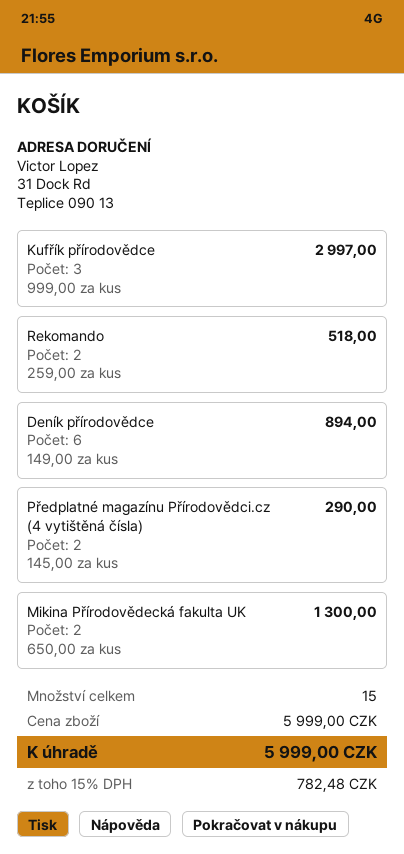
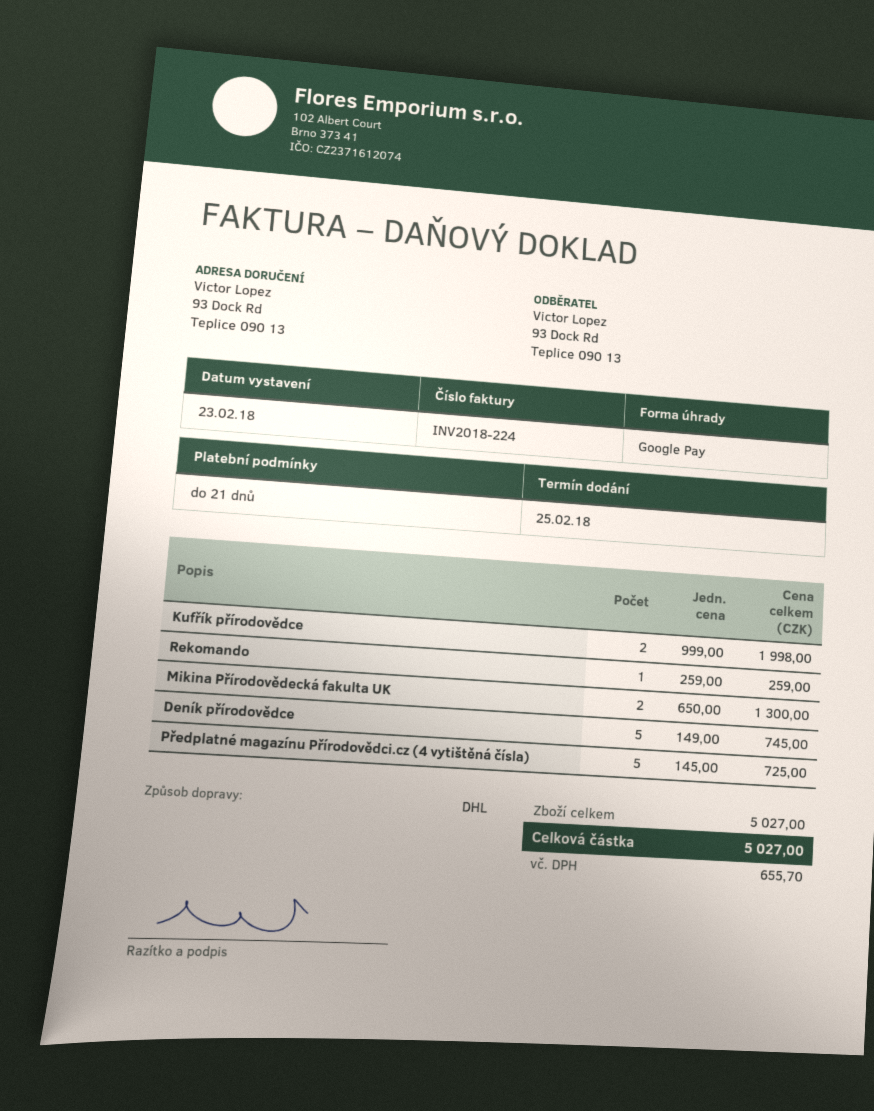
ship to: 31 Dock Rd, Teplice 090 13 -> 93 Dock Rd, Teplice 090 13
Kufřík přírodovědce: 3 x 999.00 = 2997.00 -> 2 x 999.00 = 1998.00
Rekomando: 2 x 259.00 = 518.00 -> 1 x 259.00 = 259.00
Deník přírodovědce: 6 x 149.00 = 894.00 -> 5 x 149.00 = 745.00
Předplatné magazínu Přírodovědci.cz (4 vytištěná čísla): 2 x 145.00 = 290.00 -> 5 x 145.00 = 725.00
subtotal: 5999.00 -> 5027.00
tax: 782.48 -> 655.70
total: 5999.00 -> 5027.00

